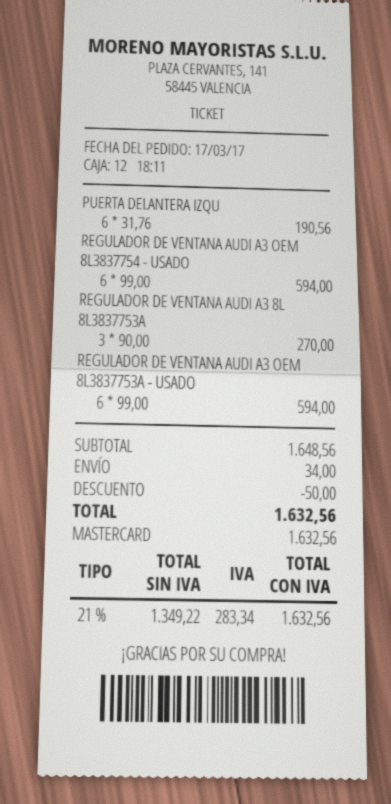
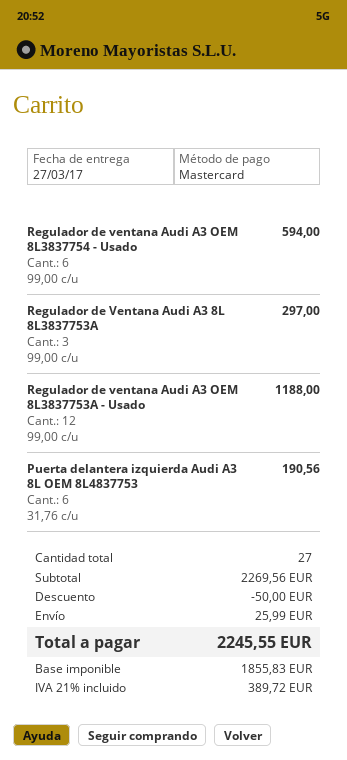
REGULADOR DE VENTANA AUDI A3 8L 8L3837753A: 3 x 90.00 = 270.00 -> 3 x 99.00 = 297.00
REGULADOR DE VENTANA AUDI A3 OEM 8L3837753A - USADO: 6 x 99.00 = 594.00 -> 12 x 99.00 = 1188.00
subtotal: 1648.56 -> 2269.56
shipping: 34.00 -> 25.99
net: 1349.22 -> 1855.83
tax: 21% = 283.34 -> 21% = 389.72
total: 1632.56 -> 2245.55

